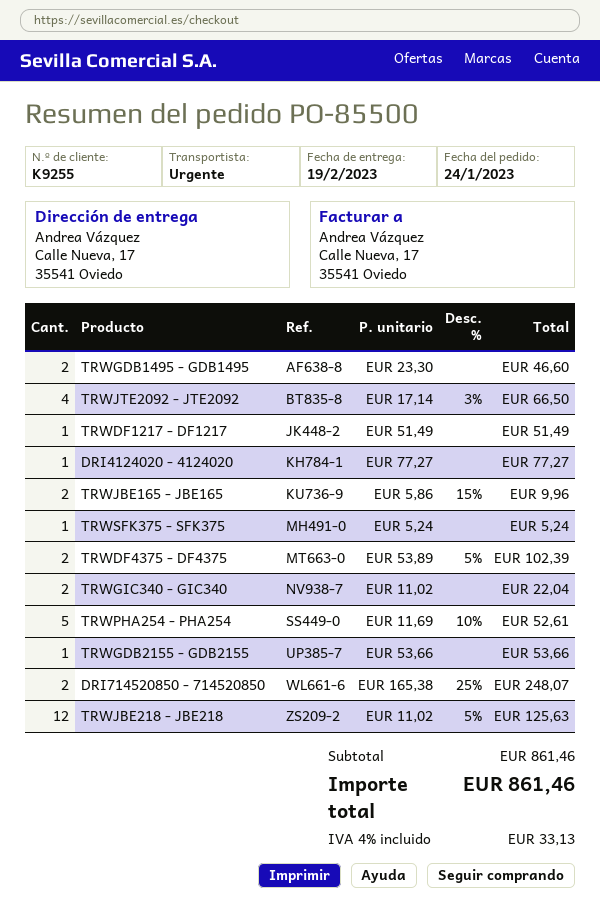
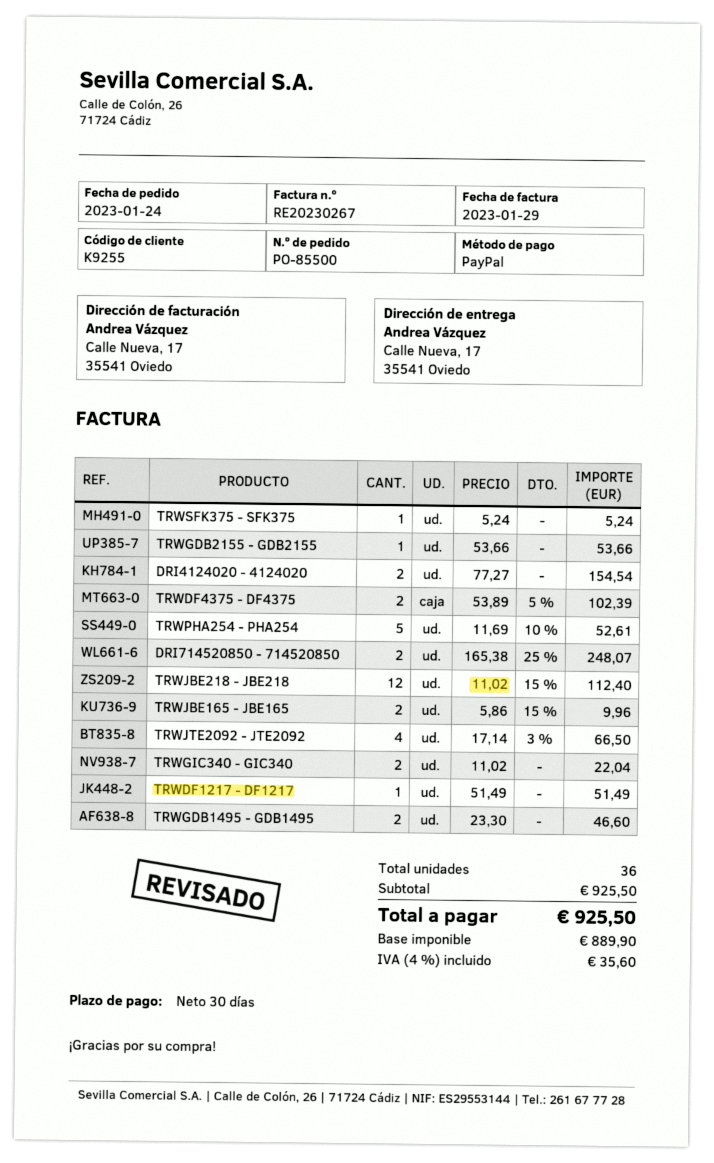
DRI4124020 - 4124020: 1 x 77.27 = 77.27 -> 2 x 77.27 = 154.54
TRWJBE218 - JBE218: 12 x 11.02 - 5% = 125.63 -> 12 x 11.02 - 15% = 112.40
subtotal: 861.46 -> 925.50
tax: 4% = 33.13 -> 4% = 35.60
total: 861.46 -> 925.50

